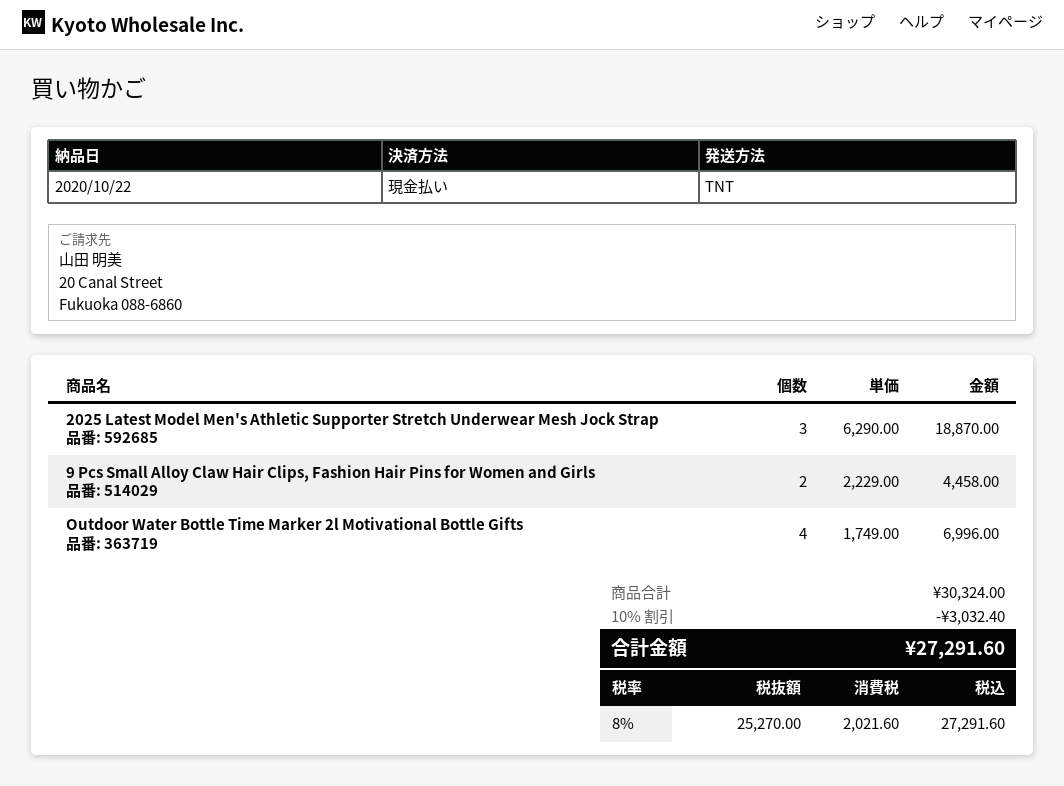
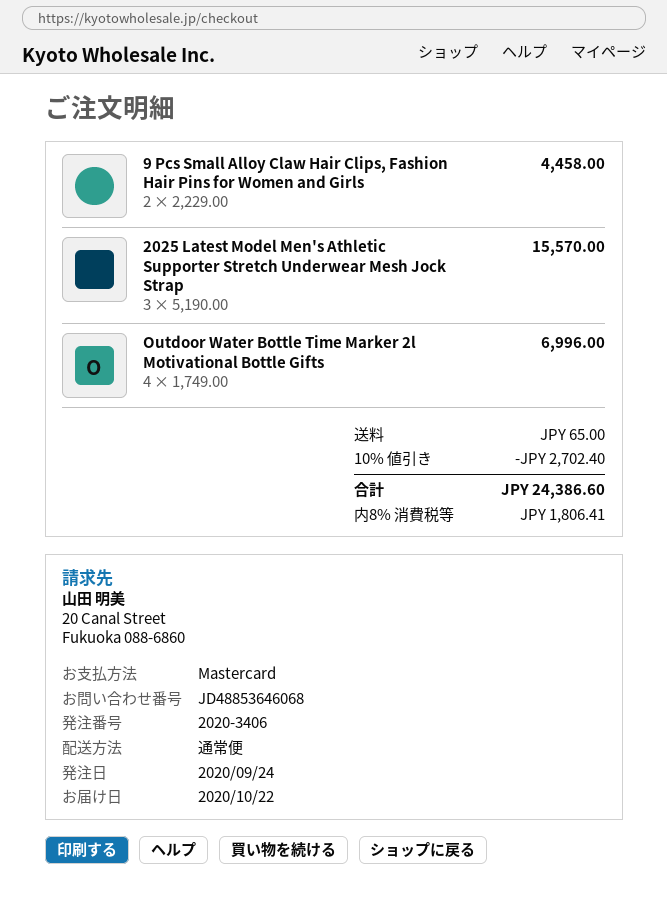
payment method: cash -> Mastercard
shipping method: TNT -> standard
2025 Latest Model Men's Athletic Supporter Stretch Underwear Mesh Jock Strap: 3 x 6290.00 = 18870.00 -> 3 x 5190.00 = 15570.00
discount: 10% = 3032.40 -> 10% = 2702.40
shipping: none -> 65.00
tax: 8% = 2021.60 -> 8% = 1806.41
total: 27291.60 -> 24386.60

